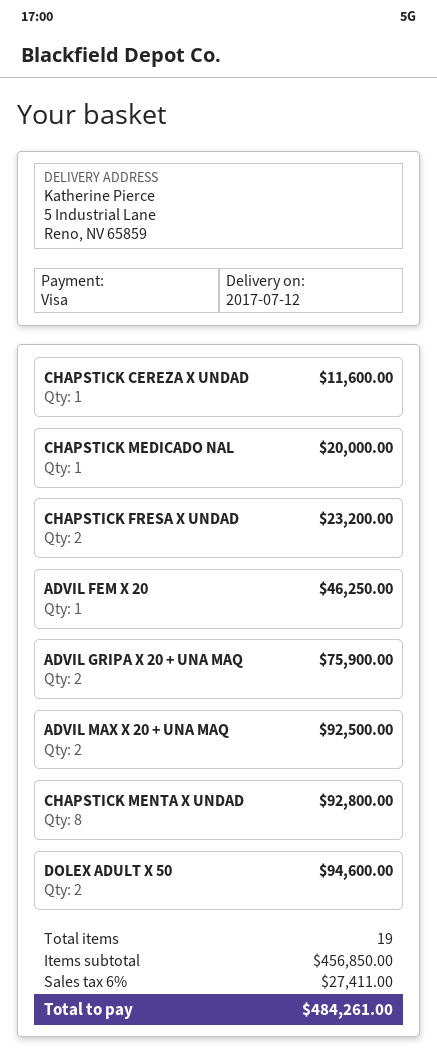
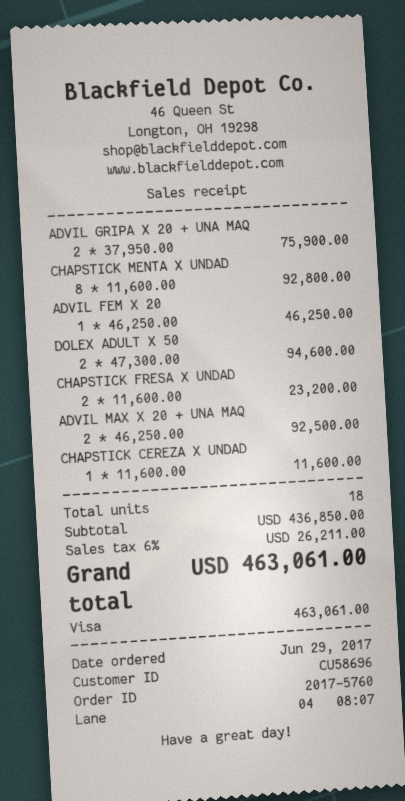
CHAPSTICK MEDICADO NAL: 1 for 20000.00 -> none
total quantity: 19 -> 18
subtotal: 456850.00 -> 436850.00
tax: 6% = 27411.00 -> 6% = 26211.00
total: 484261.00 -> 463061.00

